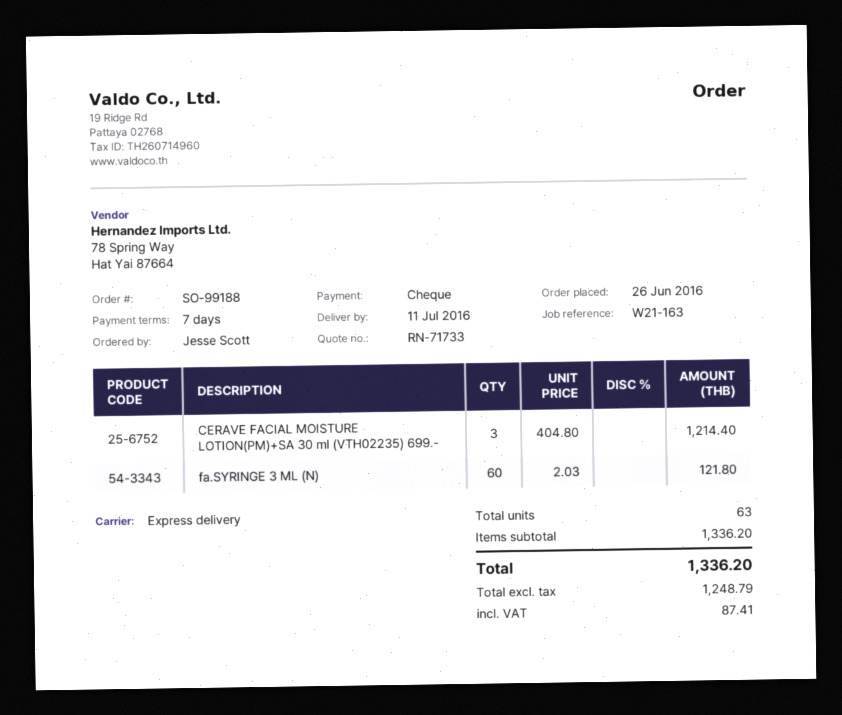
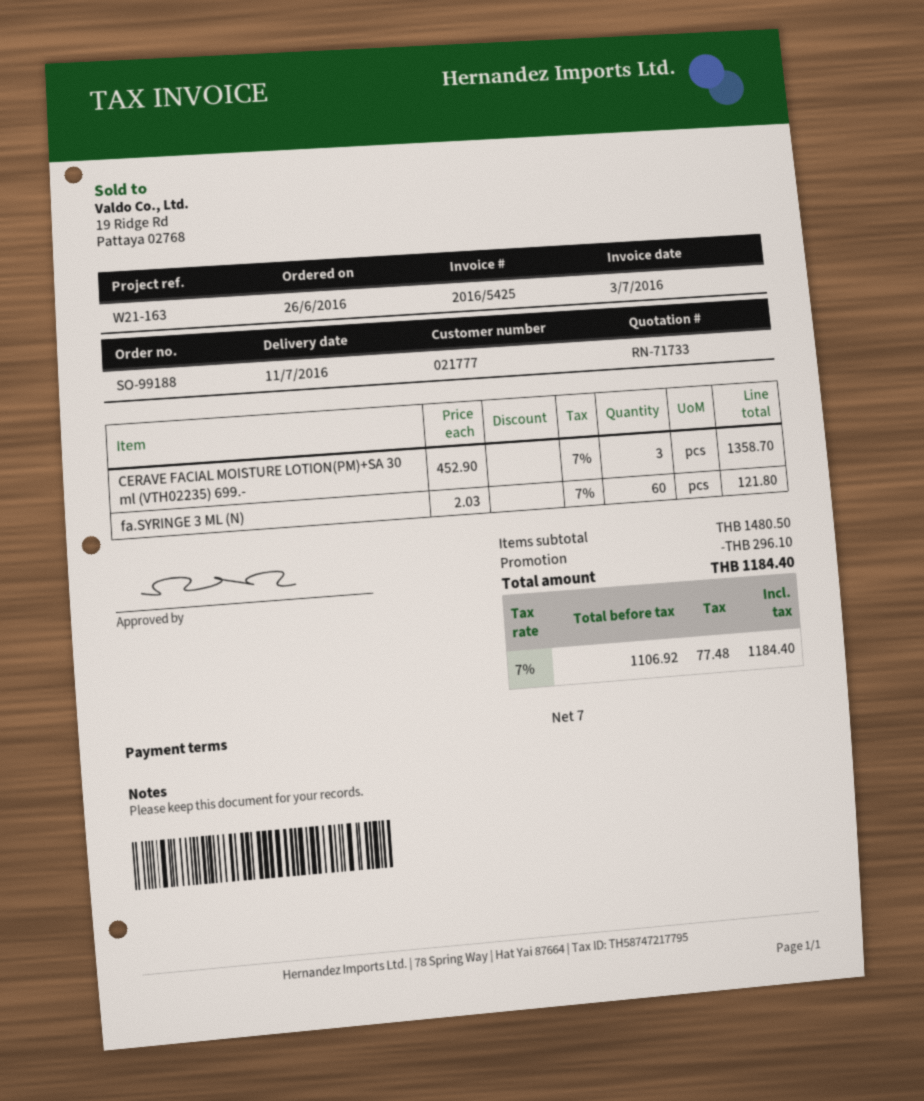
CERAVE FACIAL MOISTURE LOTION(PM)+SA 30 ml (VTH02235) 699.-: 3 x 404.80 = 1214.40 -> 3 x 452.90 = 1358.70
subtotal: 1336.20 -> 1480.50
discount: none -> 296.10
net: 1248.79 -> 1106.92
tax: 87.41 -> 77.48
total: 1336.20 -> 1184.40

